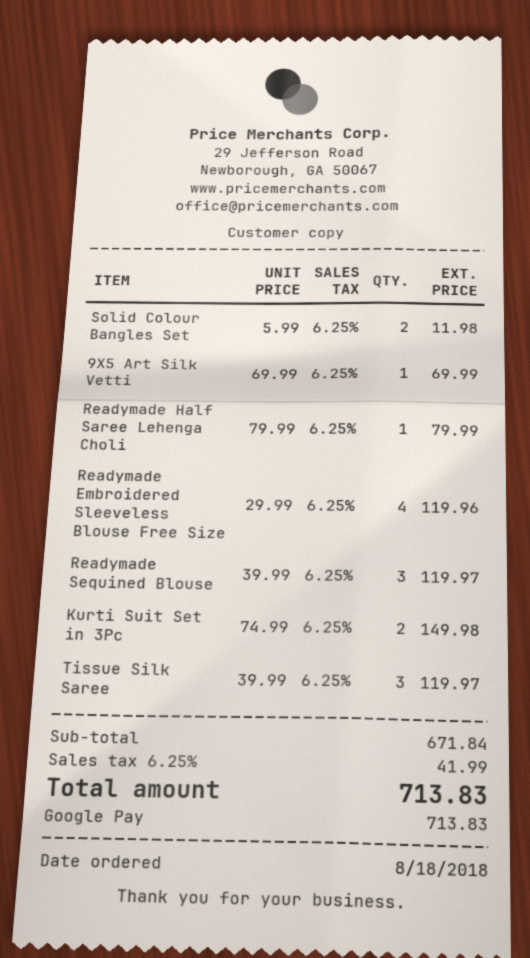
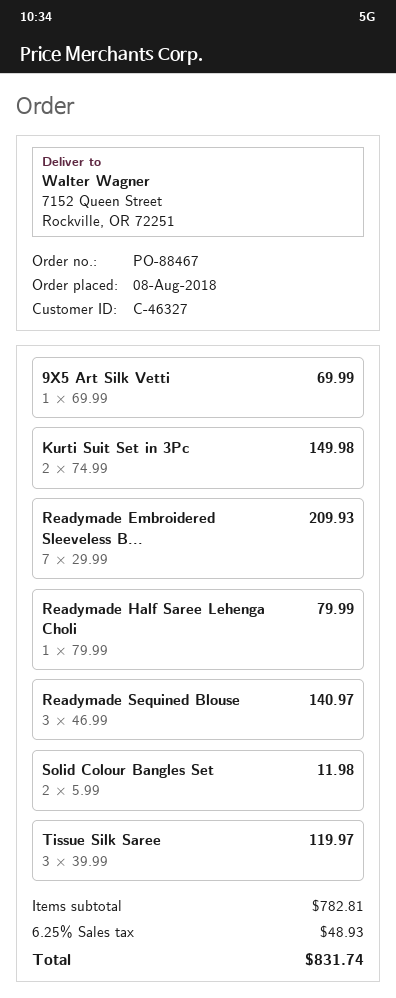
order date: 2018-08-18 -> 2018-08-08
Readymade Embroidered Sleeveless Blouse Free Size: 4 x 29.99 = 119.96 -> 7 x 29.99 = 209.93
Readymade Sequined Blouse: 3 x 39.99 = 119.97 -> 3 x 46.99 = 140.97
subtotal: 671.84 -> 782.81
tax: 6.25% = 41.99 -> 6.25% = 48.93
total: 713.83 -> 831.74

